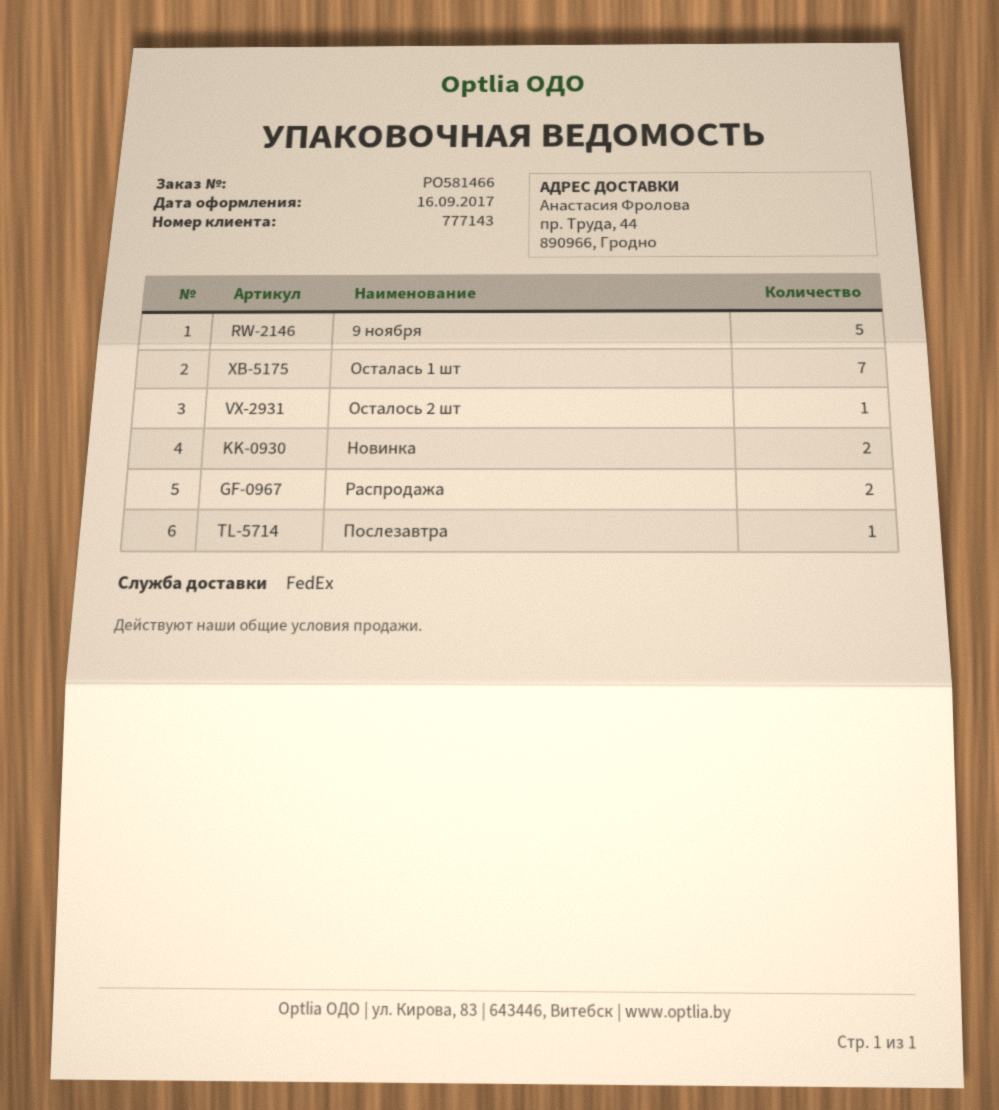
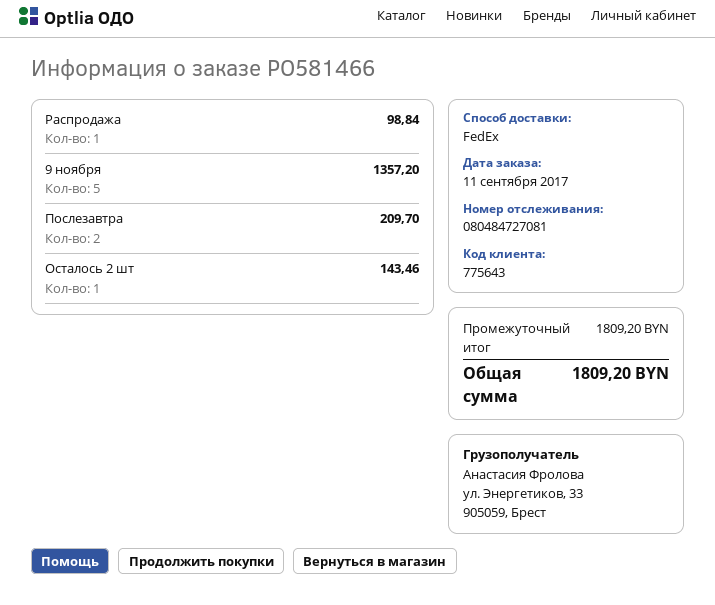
order date: 2017-09-16 -> 2017-09-11
customer number: 777143 -> 775643
ship to: пр. Труда, 44, 890966, Гродно -> ул. Энергетиков, 33, 905059, Брест
Осталась 1 шт: 7 -> none
Новинка: 2 -> none
Распродажа: 2 -> 1
Послезавтра: 1 -> 2

